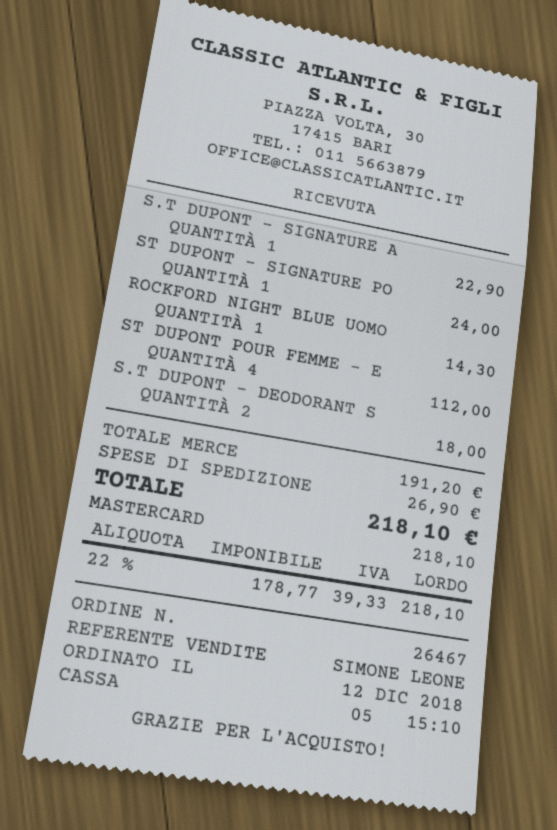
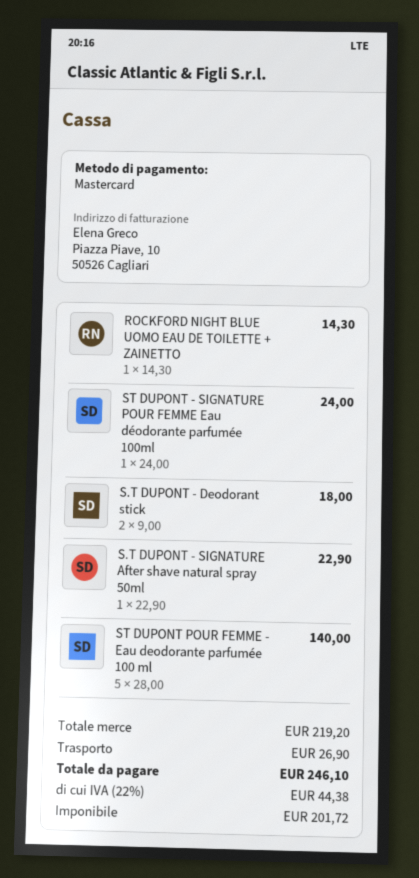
ST DUPONT POUR FEMME - E: 4 for 112.00 -> 5 for 140.00
subtotal: 191.20 -> 219.20
net: 178.77 -> 201.72
tax: 22% = 39.33 -> 22% = 44.38
total: 218.10 -> 246.10

